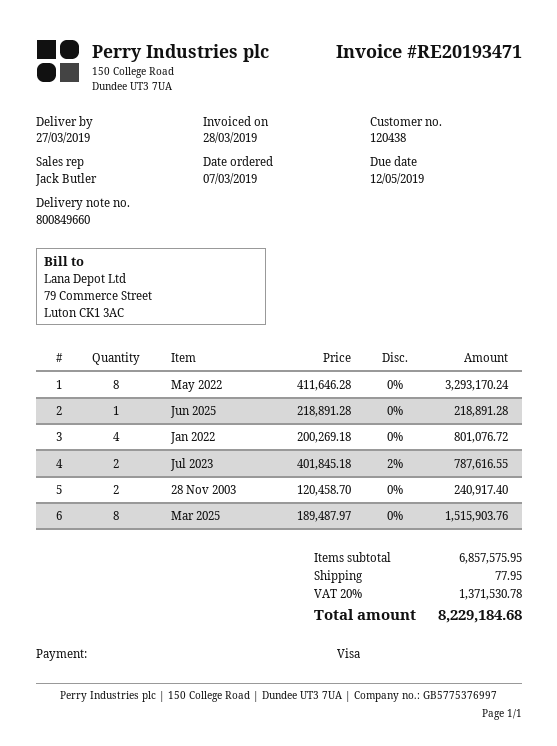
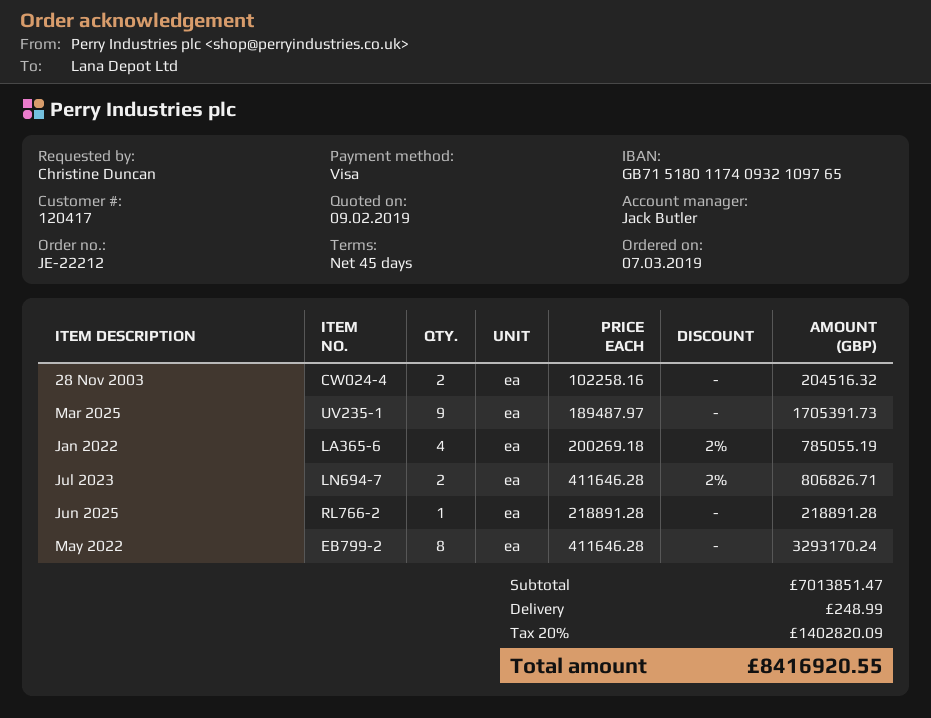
customer number: 120438 -> 120417
Jan 2022: 4 x 200269.18 = 801076.72 -> 4 x 200269.18 - 2% = 785055.19
Jul 2023: 2 x 401845.18 - 2% = 787616.55 -> 2 x 411646.28 - 2% = 806826.71
28 Nov 2003: 2 x 120458.70 = 240917.40 -> 2 x 102258.16 = 204516.32
Mar 2025: 8 x 189487.97 = 1515903.76 -> 9 x 189487.97 = 1705391.73
subtotal: 6857575.95 -> 7013851.47
shipping: 77.95 -> 248.99
tax: 20% = 1371530.78 -> 20% = 1402820.09
total: 8229184.68 -> 8416920.55

